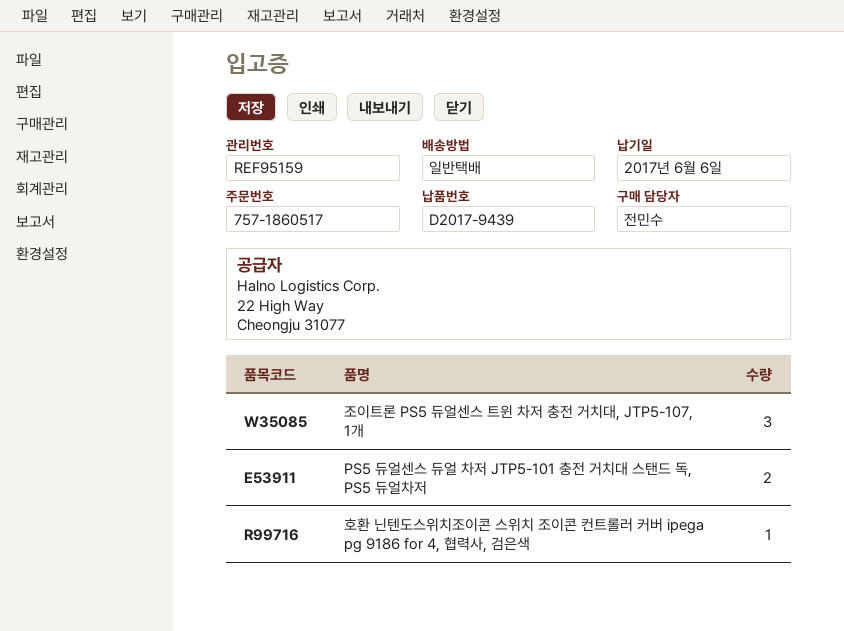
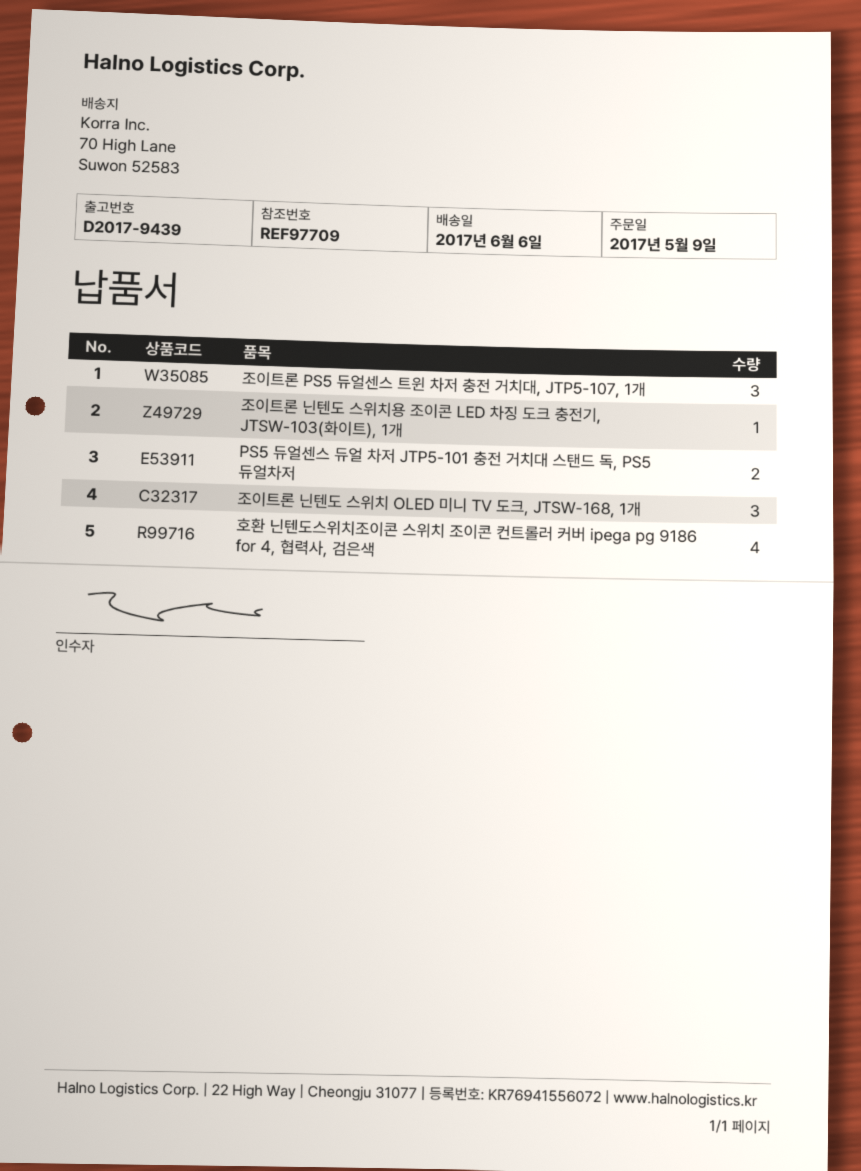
reference: REF95159 -> REF97709
호환 닌텐도스위치조이콘 스위치 조이콘 컨트롤러 커버 ipega pg 9186 for 4, 협력사, 검은색: 1 -> 4
조이트론 닌텐도 스위치용 조이콘 LED 차징 도크 충전기, JTSW-103(화이트), 1개: none -> 1
조이트론 닌텐도 스위치 OLED 미니 TV 도크, JTSW-168, 1개: none -> 3

